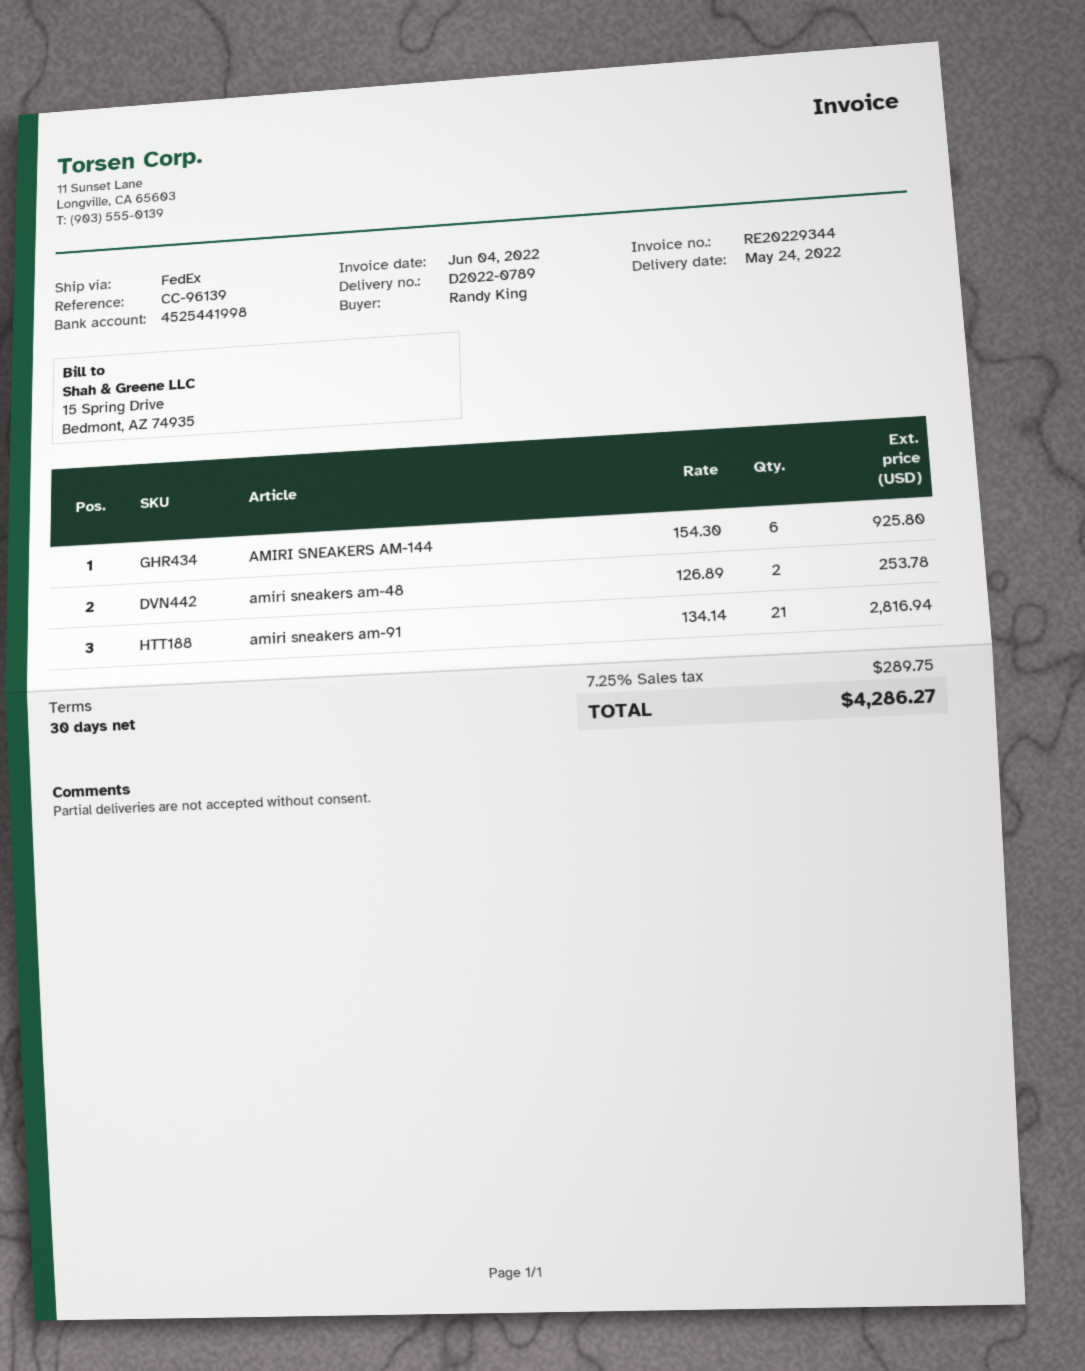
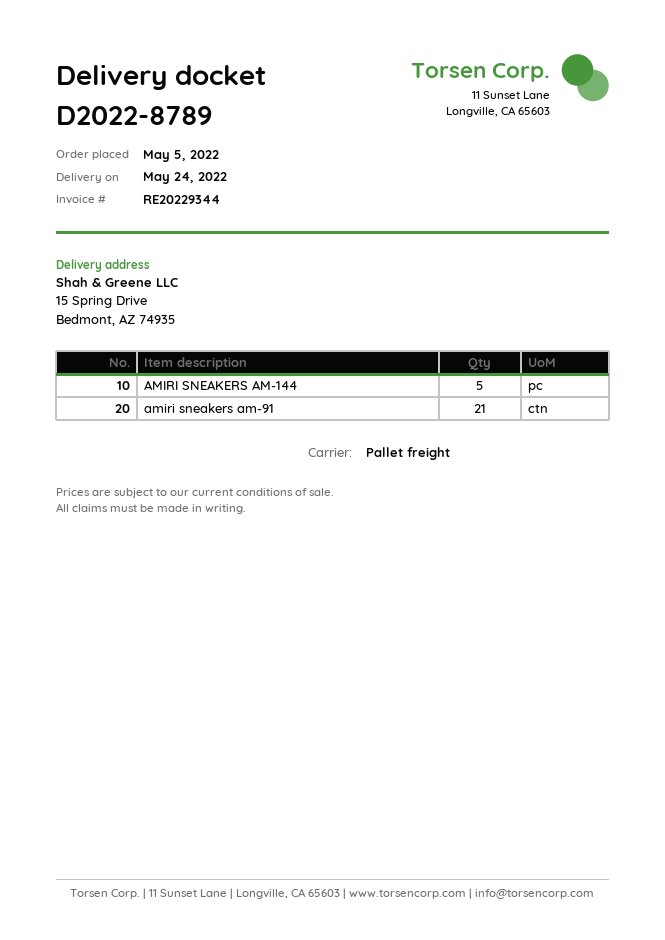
delivery note number: D2022-0789 -> D2022-8789
shipping method: FedEx -> pallet freight
AMIRI SNEAKERS AM-144: 6 -> 5
amiri sneakers am-48: 2 -> none

